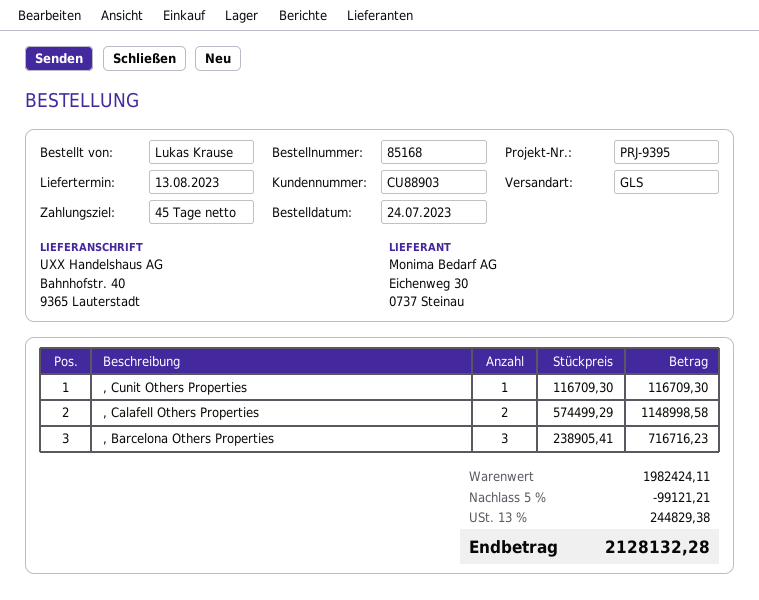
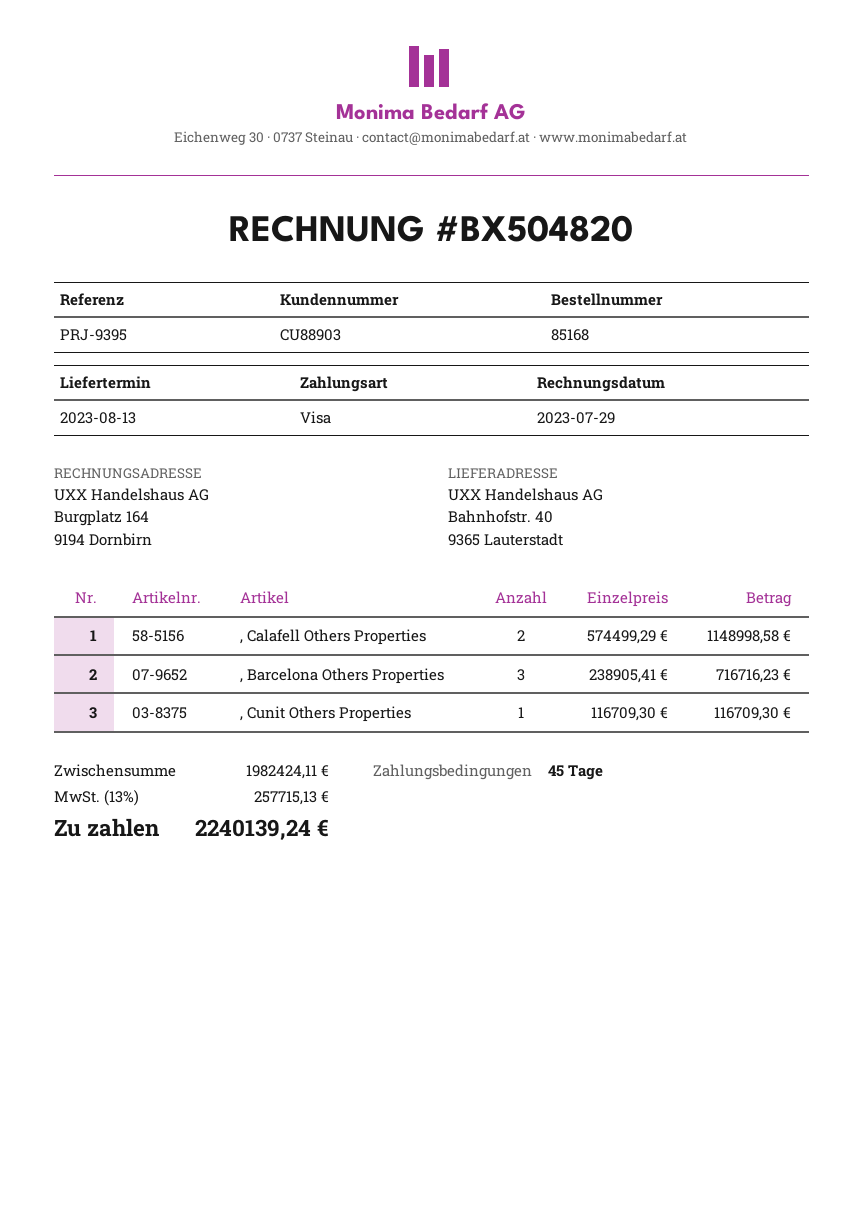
discount: 5% = 99121.21 -> none
tax: 13% = 244829.38 -> 13% = 257715.13
total: 2128132.28 -> 2240139.24

